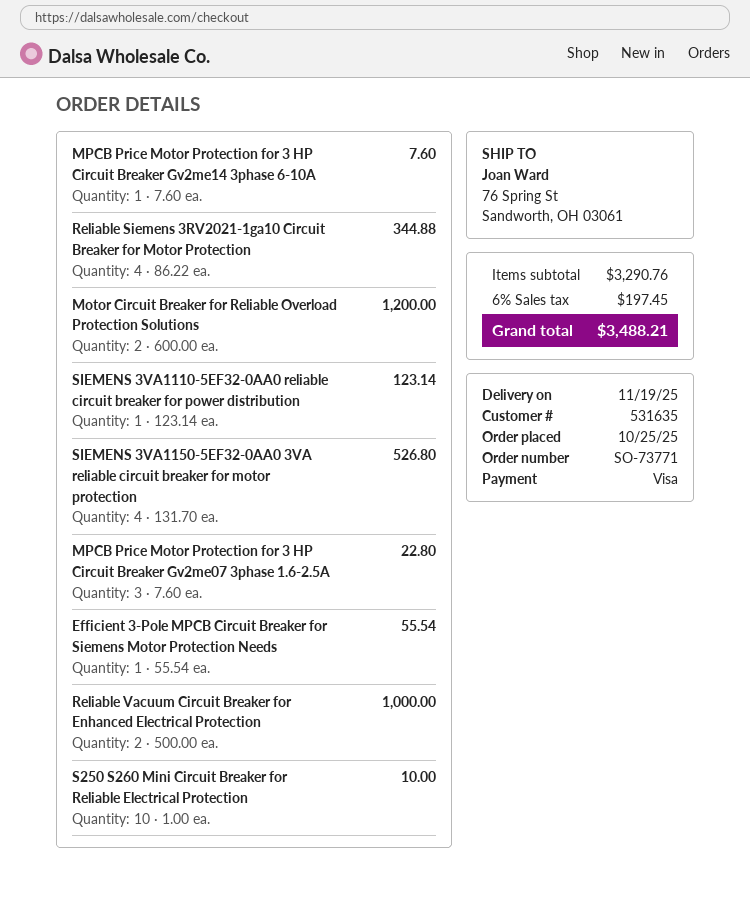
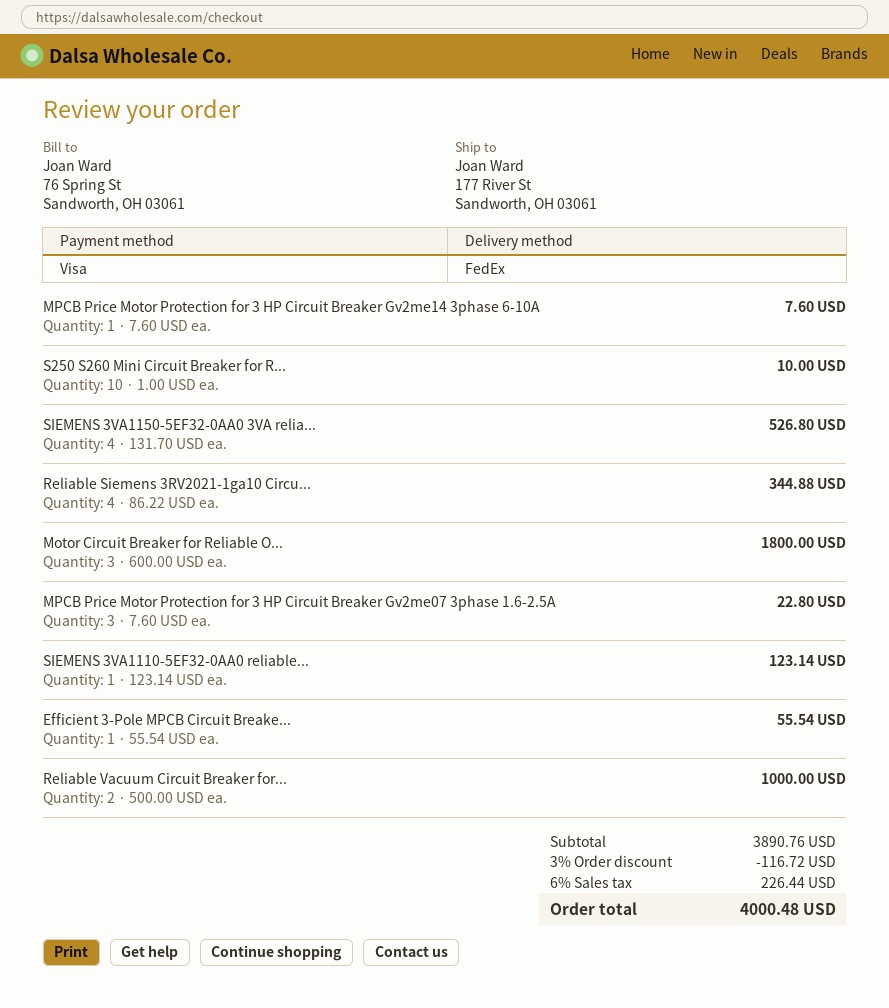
ship to: 76 Spring St, Sandworth, OH 03061 -> 177 River St, Sandworth, OH 03061
Motor Circuit Breaker for Reliable Overload Protection Solutions: 2 x 600.00 = 1200.00 -> 3 x 600.00 = 1800.00
subtotal: 3290.76 -> 3890.76
discount: none -> 3% = 116.72
tax: 6% = 197.45 -> 6% = 226.44
total: 3488.21 -> 4000.48

